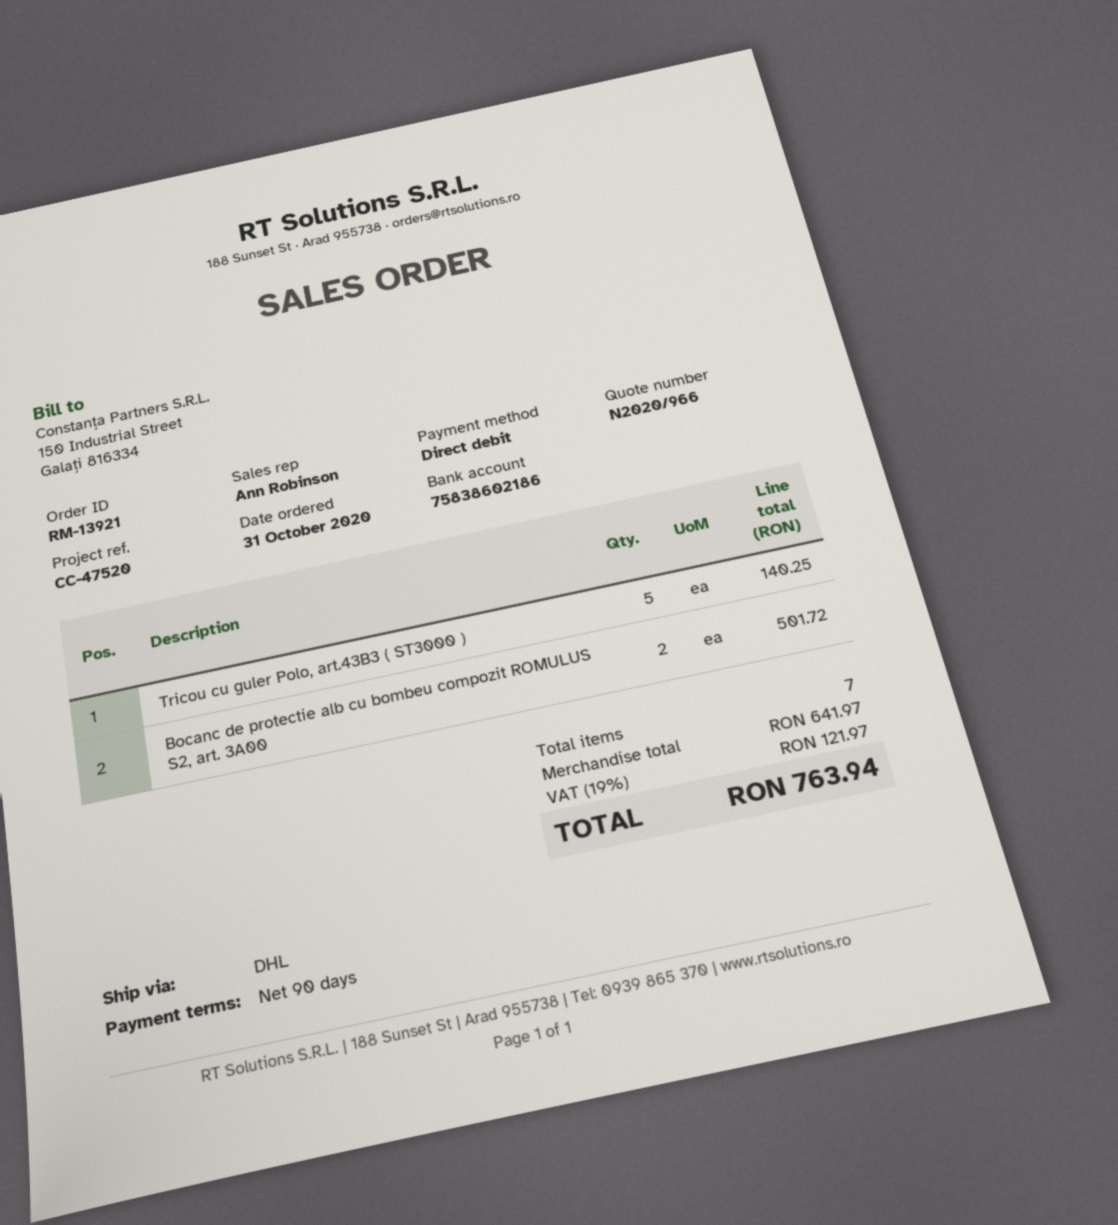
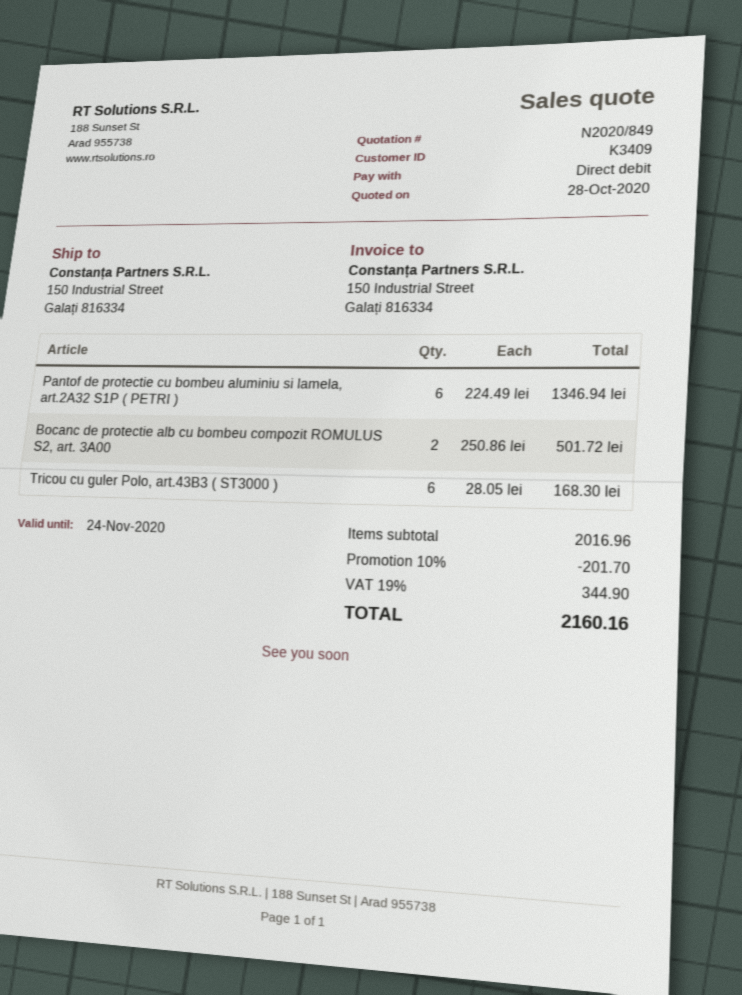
quote number: N2020/966 -> N2020/849
Tricou cu guler Polo, art.43B3 ( ST3000 ): 5 for 140.25 -> 6 for 168.30
Pantof de protectie cu bombeu aluminiu si lamela, art.2A32 S1P ( PETRI ): none -> 6 for 1346.94
subtotal: 641.97 -> 2016.96
discount: none -> 10% = 201.70
tax: 19% = 121.97 -> 19% = 344.90
total: 763.94 -> 2160.16

